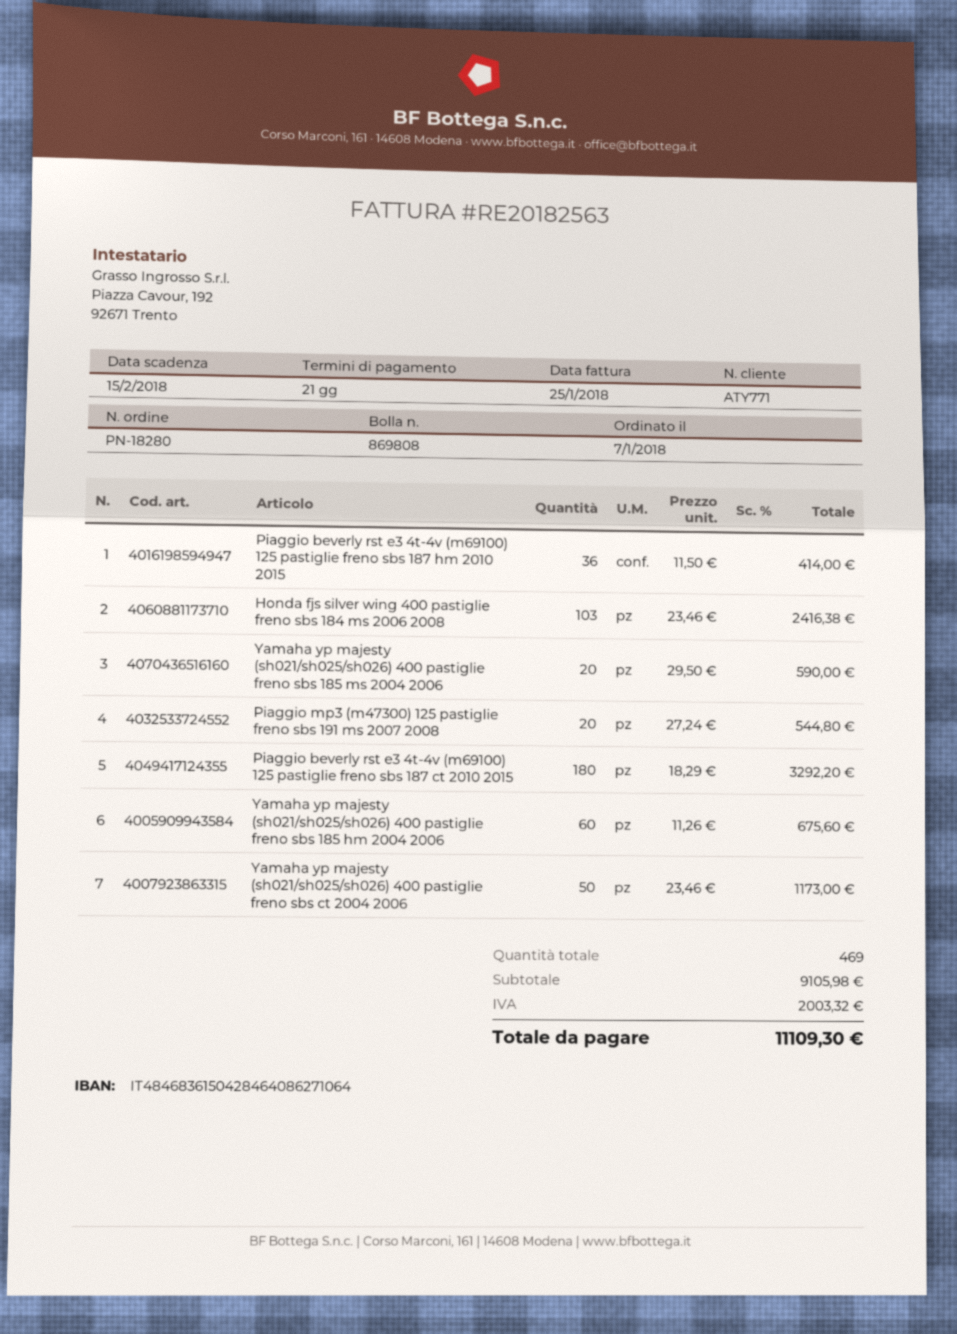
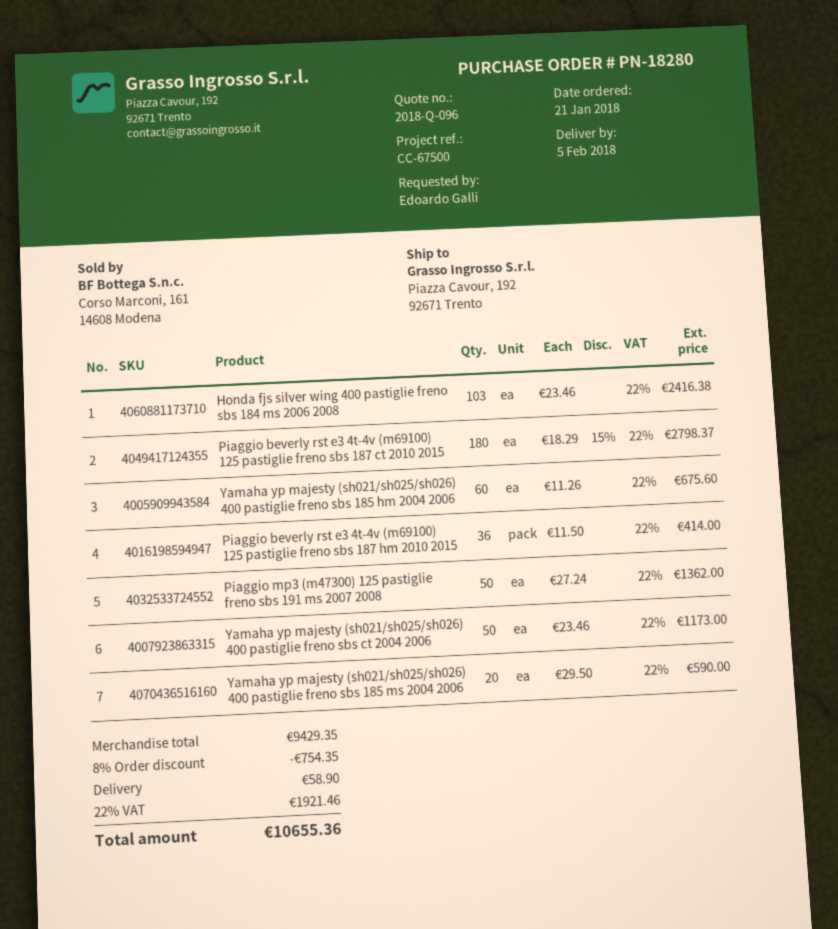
order date: 2018-01-07 -> 2018-01-21
Piaggio mp3 (m47300) 125 pastiglie freno sbs 191 ms 2007 2008: 20 x 27.24 = 544.80 -> 50 x 27.24 = 1362.00
Piaggio beverly rst e3 4t-4v (m69100) 125 pastiglie freno sbs 187 ct 2010 2015: 180 x 18.29 = 3292.20 -> 180 x 18.29 - 15% = 2798.37
subtotal: 9105.98 -> 9429.35
discount: none -> 8% = 754.35
shipping: none -> 58.90
tax: 2003.32 -> 1921.46
total: 11109.30 -> 10655.36

